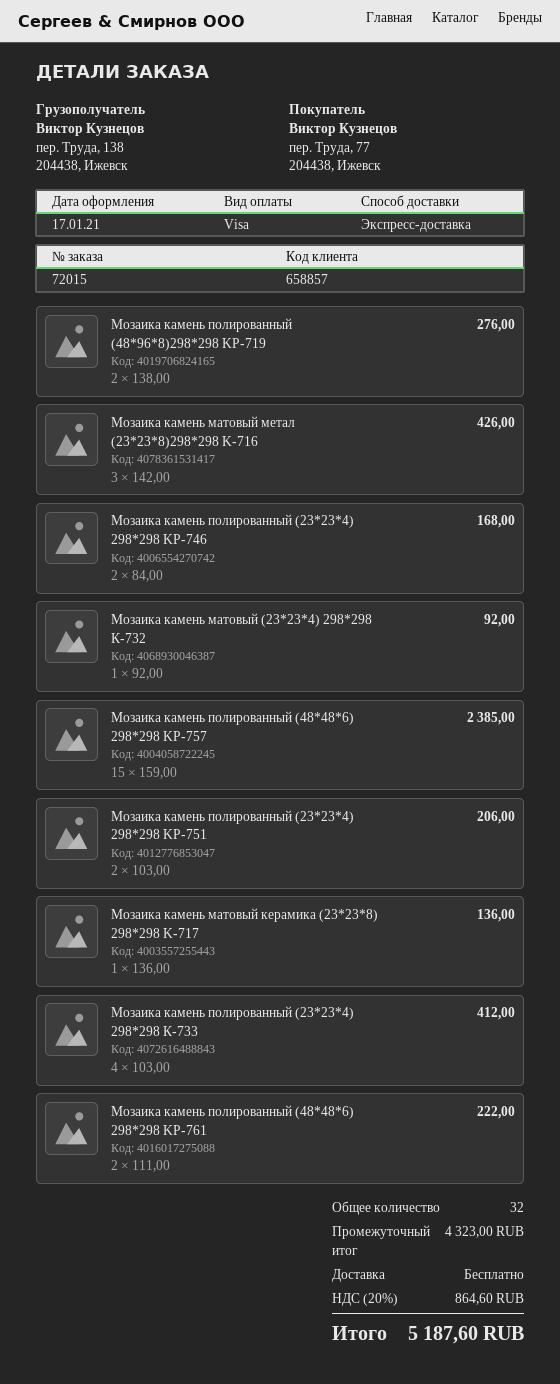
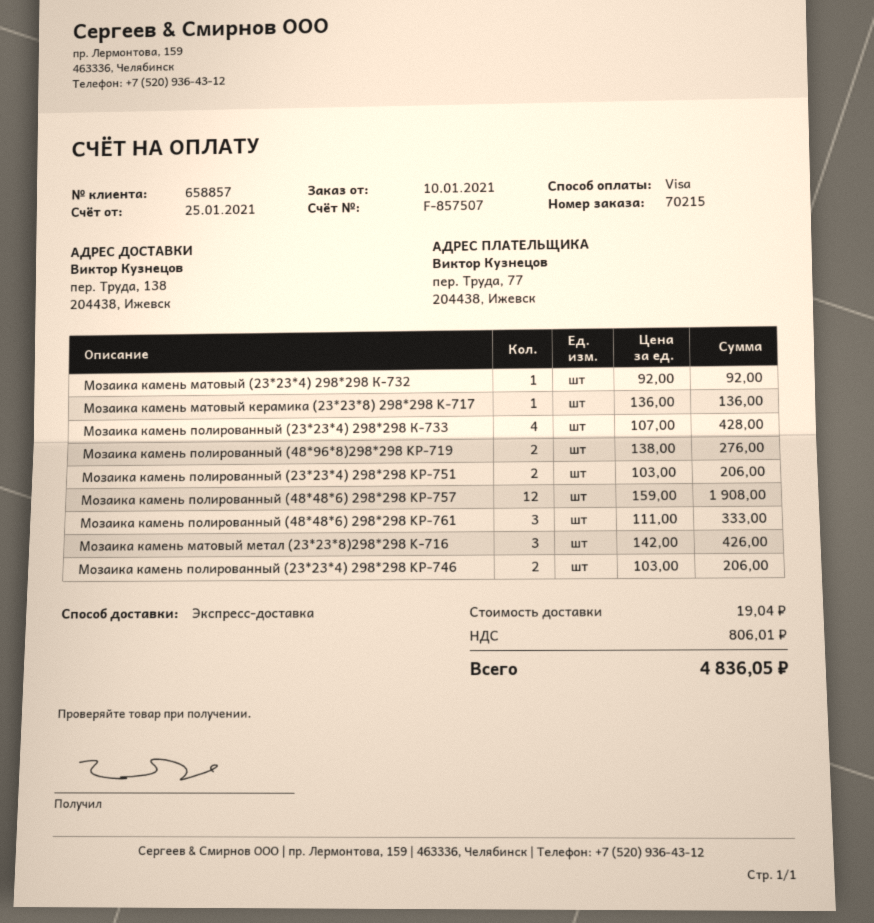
order number: 72015 -> 70215
order date: 2021-01-17 -> 2021-01-10
Мозаика камень полированный (23*23*4) 298*298 KP-746: 2 x 84.00 = 168.00 -> 2 x 103.00 = 206.00
Мозаика камень полированный (48*48*6) 298*298 KP-757: 15 x 159.00 = 2385.00 -> 12 x 159.00 = 1908.00
Мозаика камень полированный (23*23*4) 298*298 К-733: 4 x 103.00 = 412.00 -> 4 x 107.00 = 428.00
Мозаика камень полированный (48*48*6) 298*298 KP-761: 2 x 111.00 = 222.00 -> 3 x 111.00 = 333.00
shipping: 0.00 -> 19.04
tax: 864.60 -> 806.01
total: 5187.60 -> 4836.05

